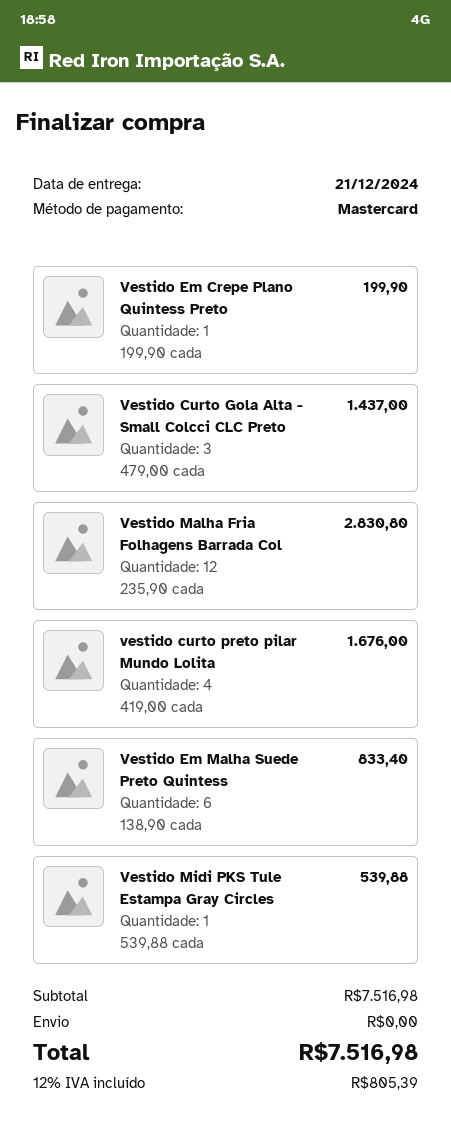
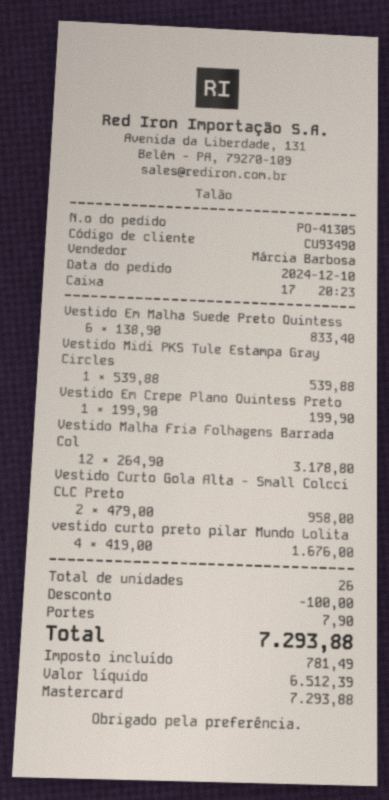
Vestido Curto Gola Alta - Small Colcci CLC Preto: 3 x 479.00 = 1437.00 -> 2 x 479.00 = 958.00
Vestido Malha Fria Folhagens Barrada Col: 12 x 235.90 = 2830.80 -> 12 x 264.90 = 3178.80
discount: none -> 100.00
shipping: 0.00 -> 7.90
tax: 805.39 -> 781.49
total: 7516.98 -> 7293.88

